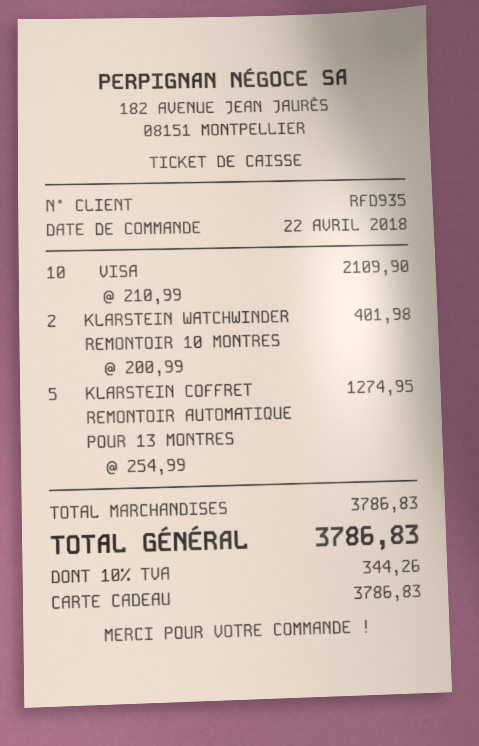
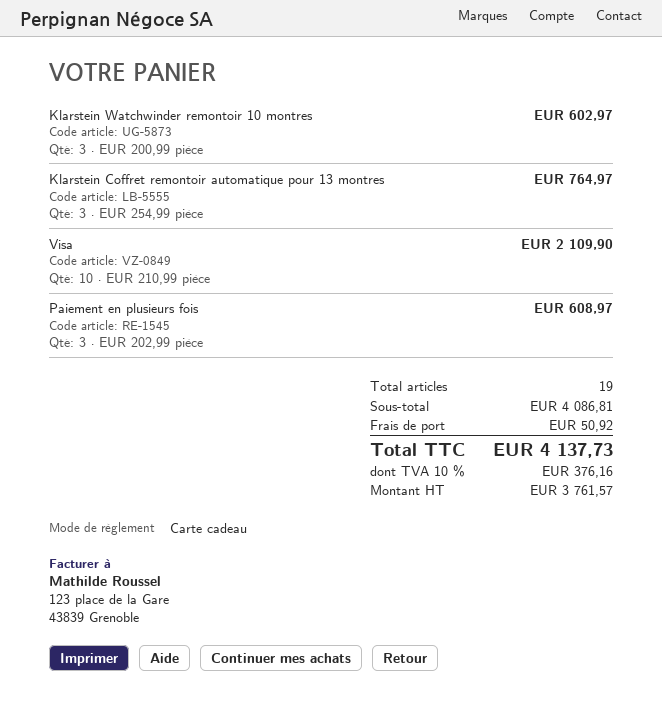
KLARSTEIN WATCHWINDER REMONTOIR 10 MONTRES: 2 x 200.99 = 401.98 -> 3 x 200.99 = 602.97
KLARSTEIN COFFRET REMONTOIR AUTOMATIQUE POUR 13 MONTRES: 5 x 254.99 = 1274.95 -> 3 x 254.99 = 764.97
Paiement en plusieurs fois: none -> 3 x 202.99 = 608.97
subtotal: 3786.83 -> 4086.81
shipping: none -> 50.92
tax: 10% = 344.26 -> 10% = 376.16
total: 3786.83 -> 4137.73

